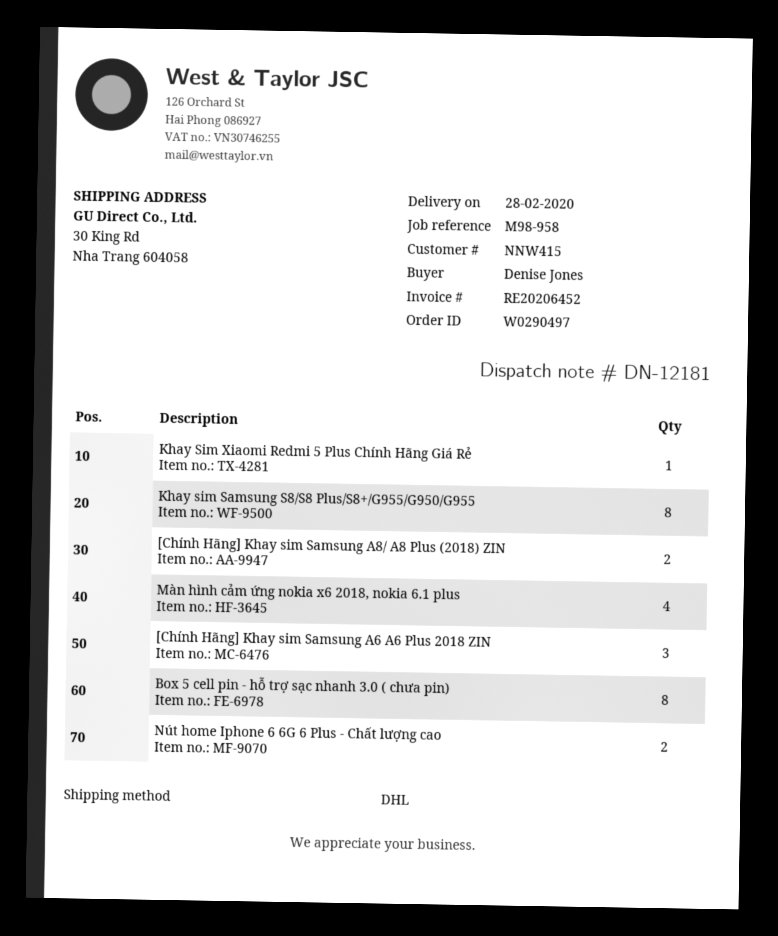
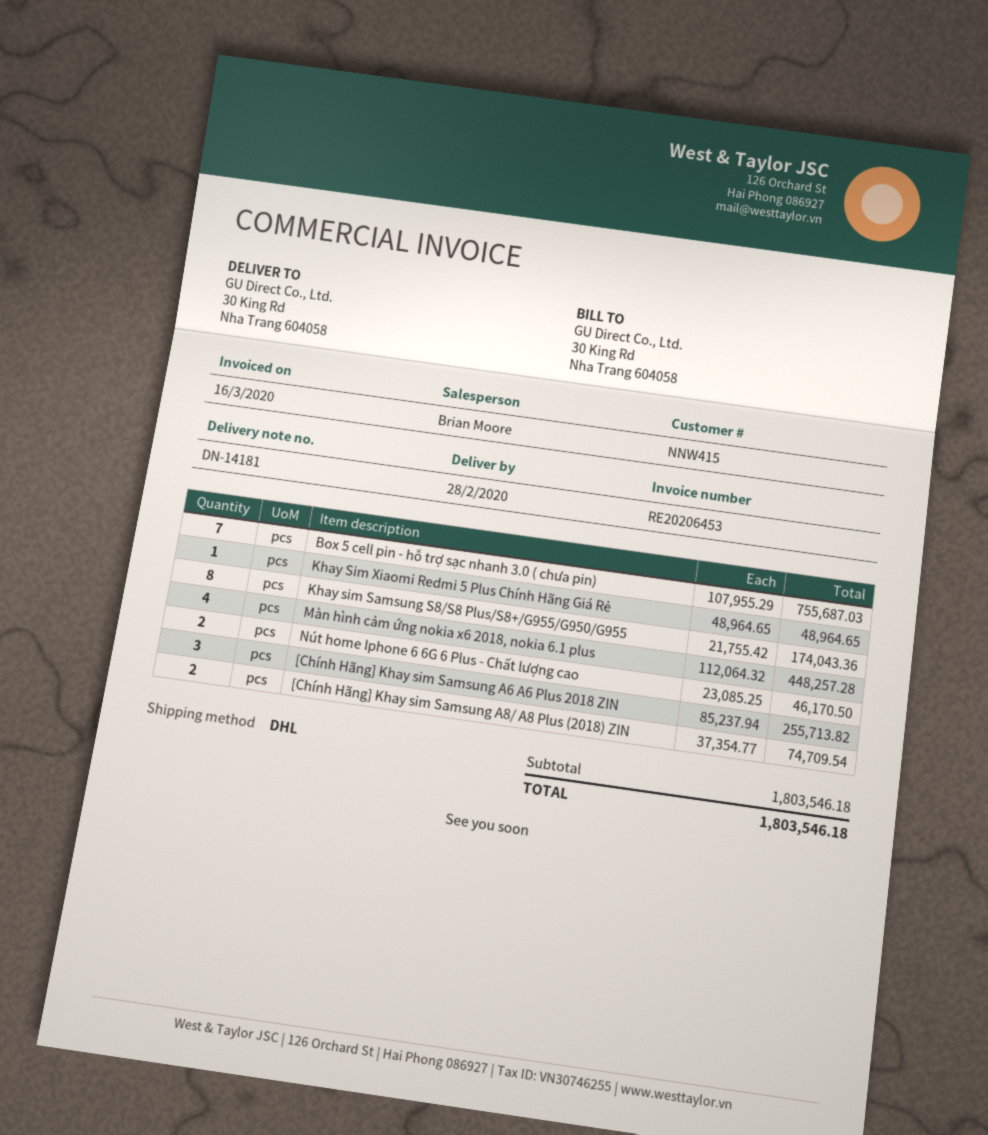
delivery note number: DN-12181 -> DN-14181
invoice number: RE20206452 -> RE20206453
Box 5 cell pin - hỗ trợ sạc nhanh 3.0 ( chưa pin): 8 -> 7

